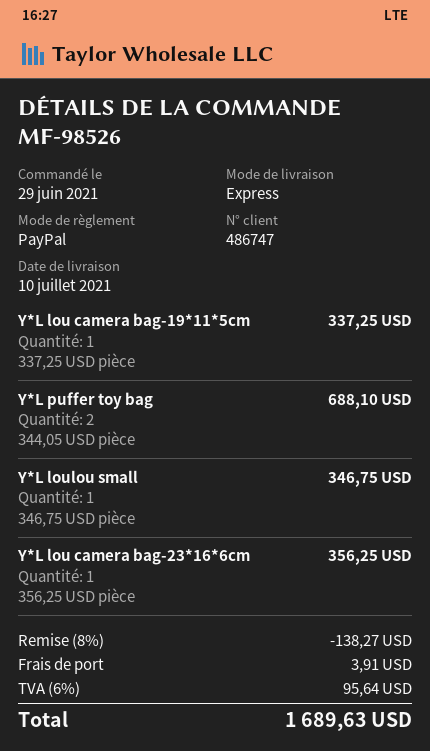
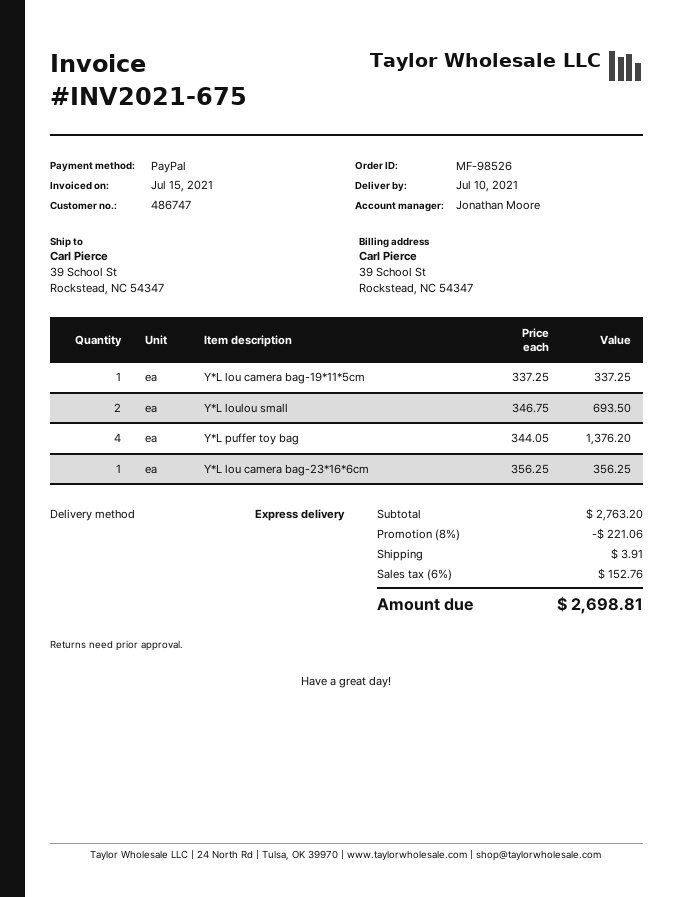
Y*L puffer toy bag: 2 x 344.05 = 688.10 -> 4 x 344.05 = 1376.20
Y*L loulou small: 1 x 346.75 = 346.75 -> 2 x 346.75 = 693.50
discount: 8% = 138.27 -> 8% = 221.06
tax: 6% = 95.64 -> 6% = 152.76
total: 1689.63 -> 2698.81

